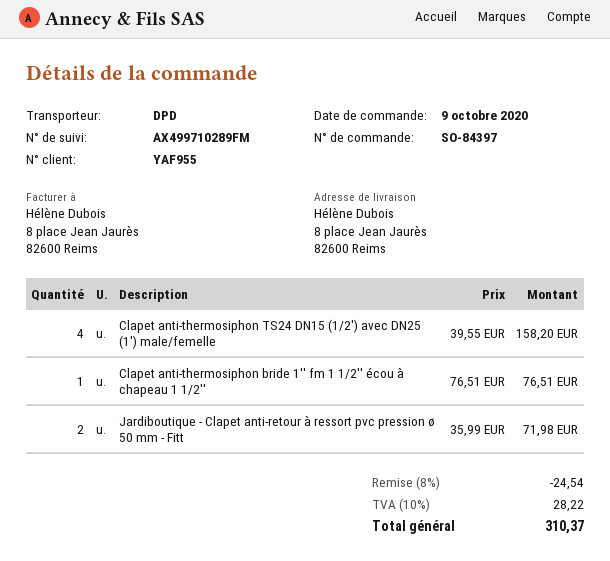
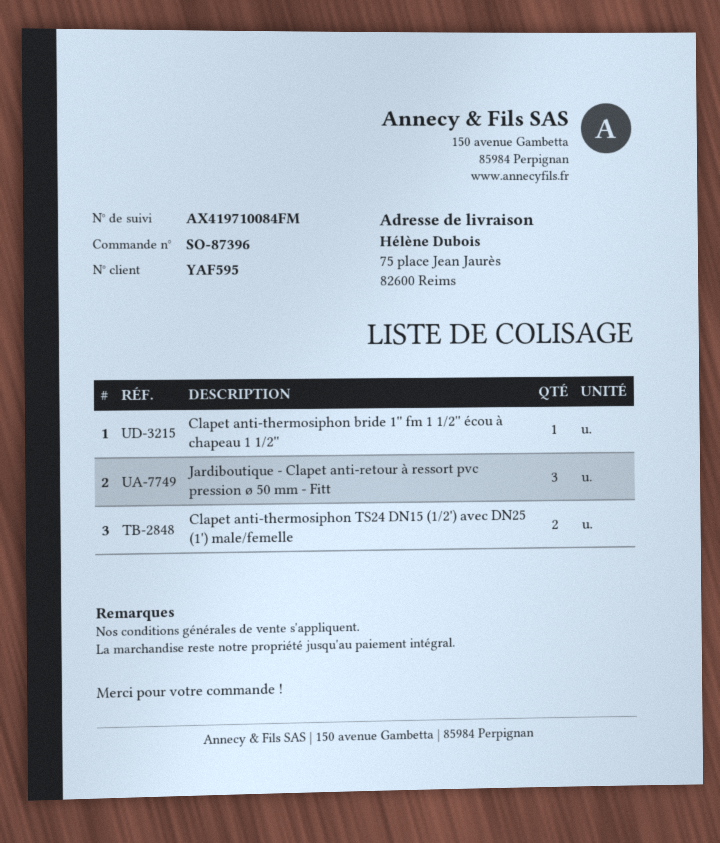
order number: SO-84397 -> SO-87396
customer number: YAF955 -> YAF595
tracking number: AX499710289FM -> AX419710084FM
ship to: 8 place Jean Jaurès, 82600 Reims -> 75 place Jean Jaurès, 82600 Reims
Clapet anti-thermosiphon TS24 DN15 (1/2') avec DN25 (1') male/femelle: 4 -> 2
Jardiboutique - Clapet anti-retour à ressort pvc pression ø 50 mm - Fitt: 2 -> 3

